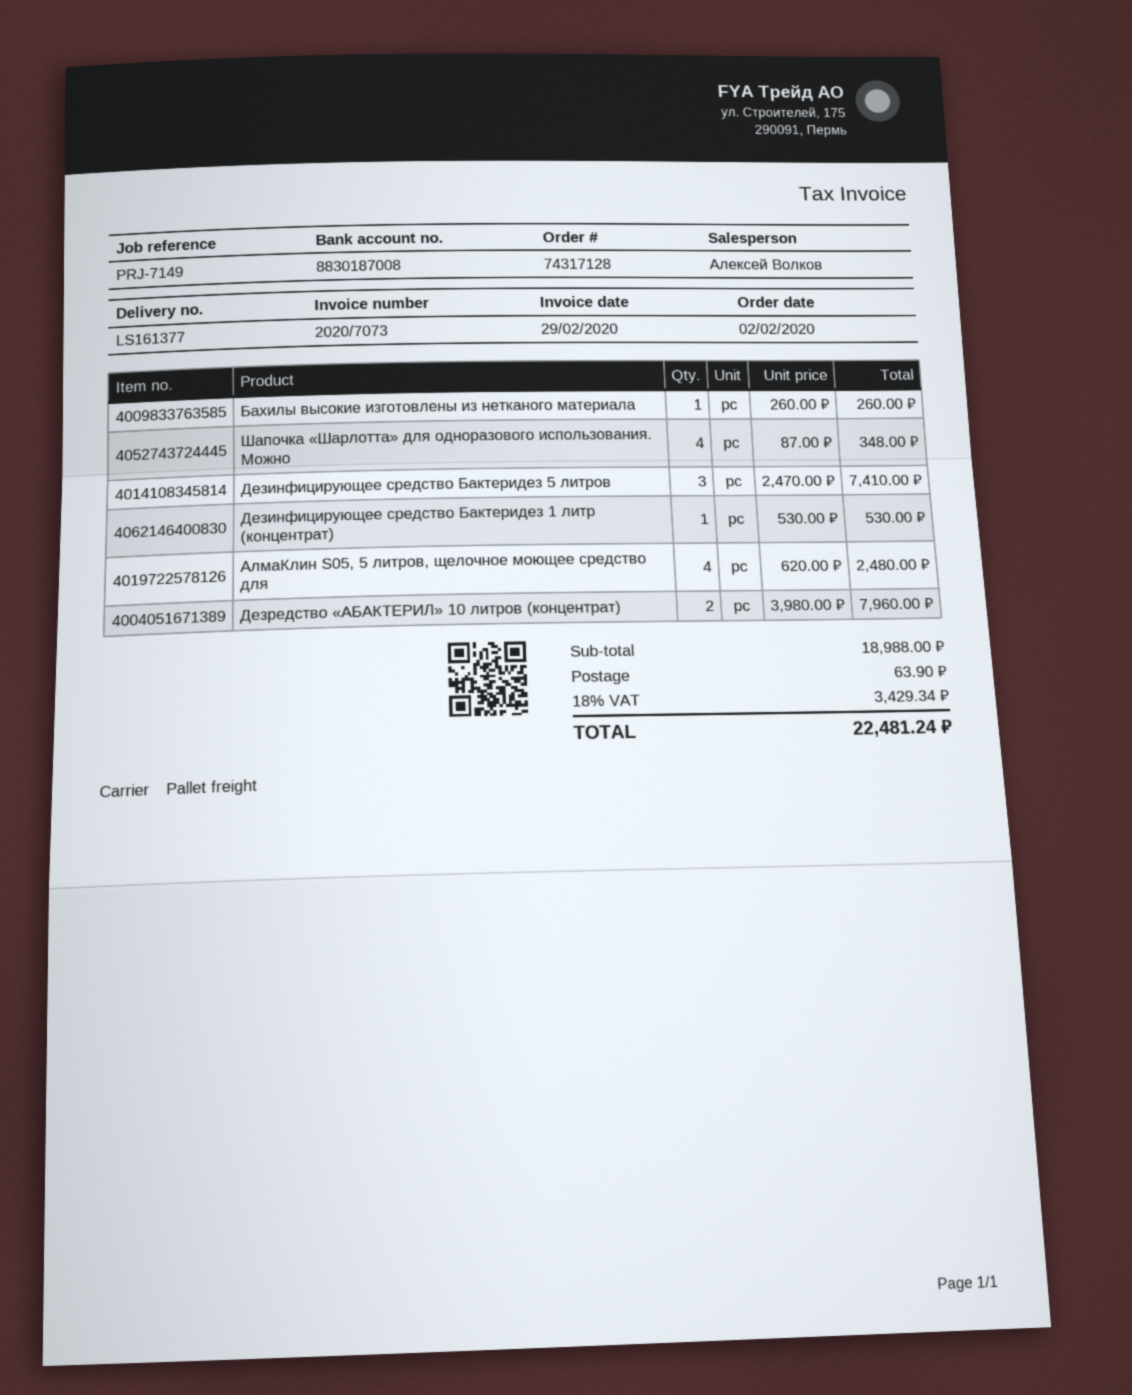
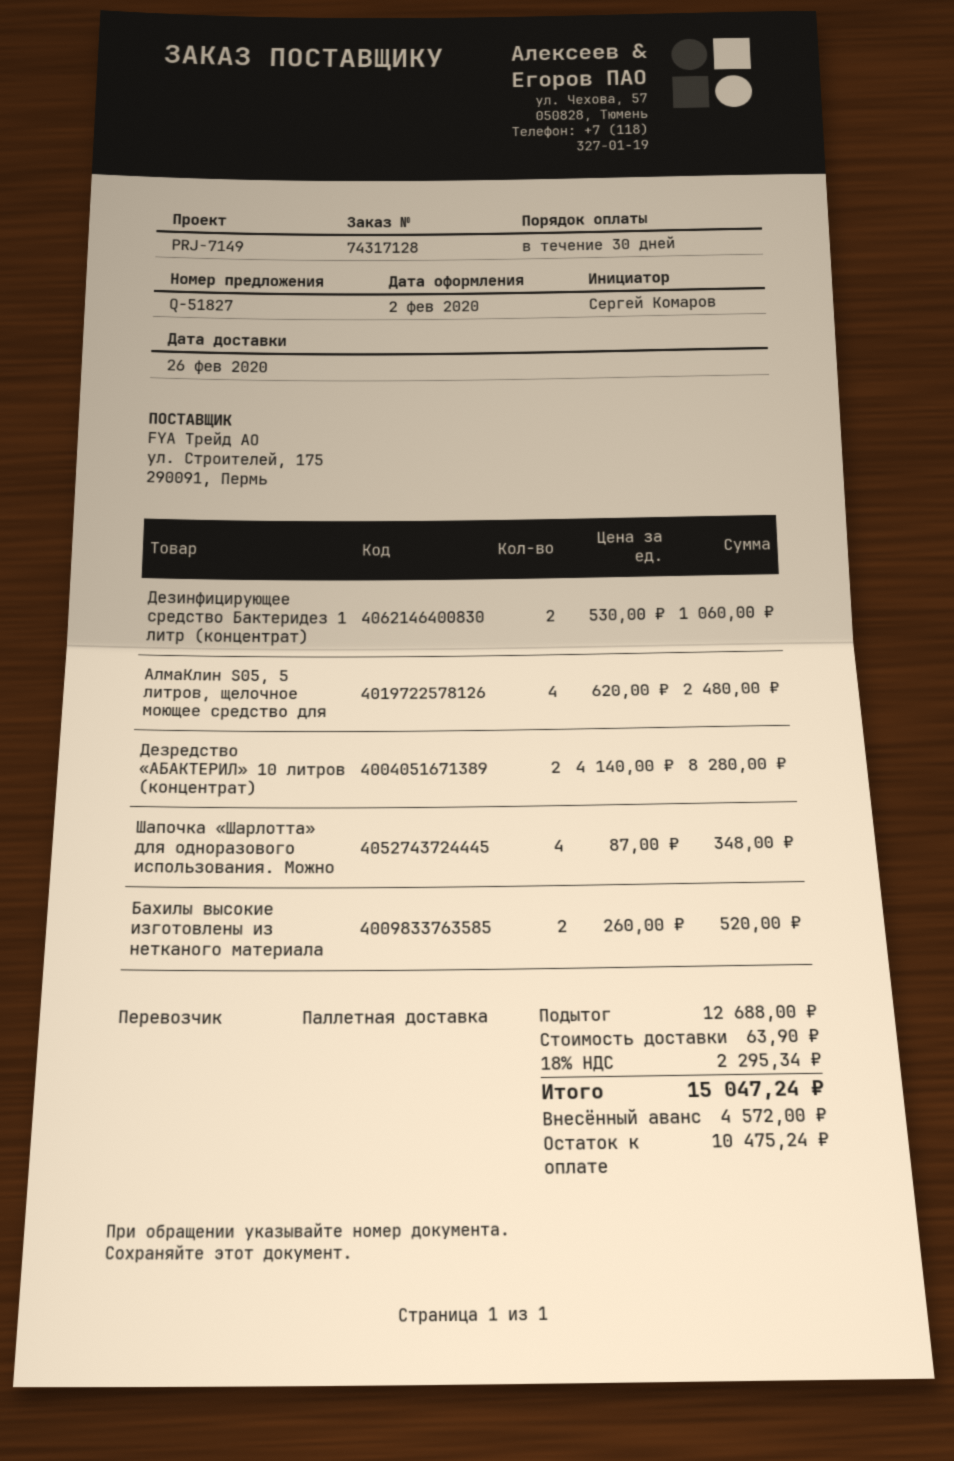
Бахилы высокие изготовлены из нетканого материала: 1 x 260.00 = 260.00 -> 2 x 260.00 = 520.00
Дезинфицирующее средство Бактеридез 5 литров: 3 x 2470.00 = 7410.00 -> none
Дезинфицирующее средство Бактеридез 1 литр (концентрат): 1 x 530.00 = 530.00 -> 2 x 530.00 = 1060.00
Дезредство «АБАКТЕРИЛ» 10 литров (концентрат): 2 x 3980.00 = 7960.00 -> 2 x 4140.00 = 8280.00
subtotal: 18988.00 -> 12688.00
tax: 18% = 3429.34 -> 18% = 2295.34
total: 22481.24 -> 15047.24

